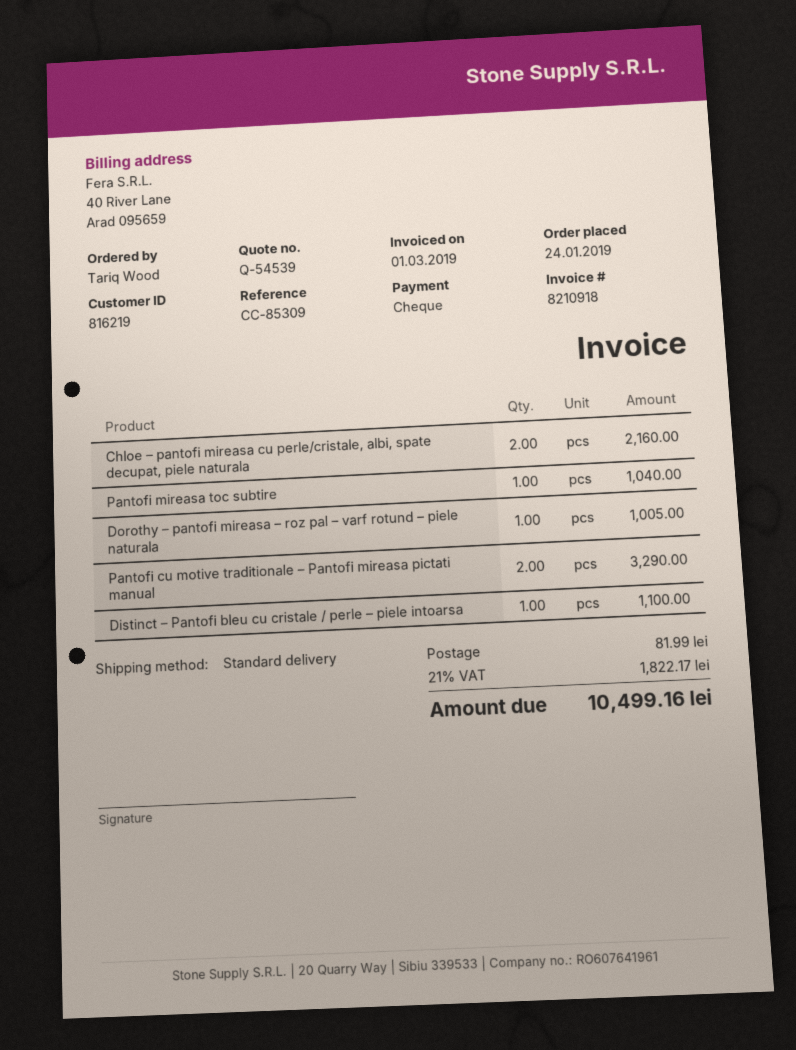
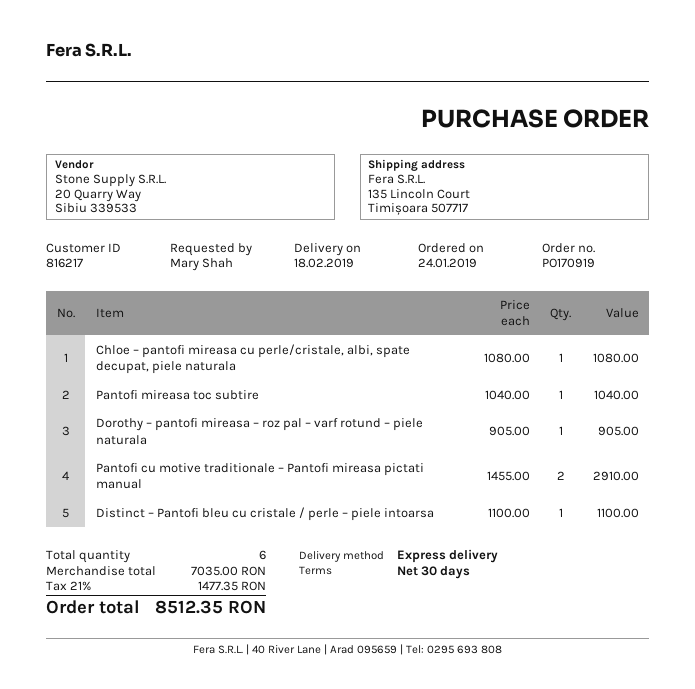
customer number: 816219 -> 816217
ordered by: Tariq Wood -> Mary Shah
shipping method: standard -> express
Chloe – pantofi mireasa cu perle/cristale, albi, spate decupat, piele naturala: 2 for 2160.00 -> 1 for 1080.00
Dorothy – pantofi mireasa – roz pal – varf rotund – piele naturala: 1 for 1005.00 -> 1 for 905.00
Pantofi cu motive traditionale – Pantofi mireasa pictati manual: 2 for 3290.00 -> 2 for 2910.00
shipping: 81.99 -> none
tax: 21% = 1822.17 -> 21% = 1477.35
total: 10499.16 -> 8512.35

